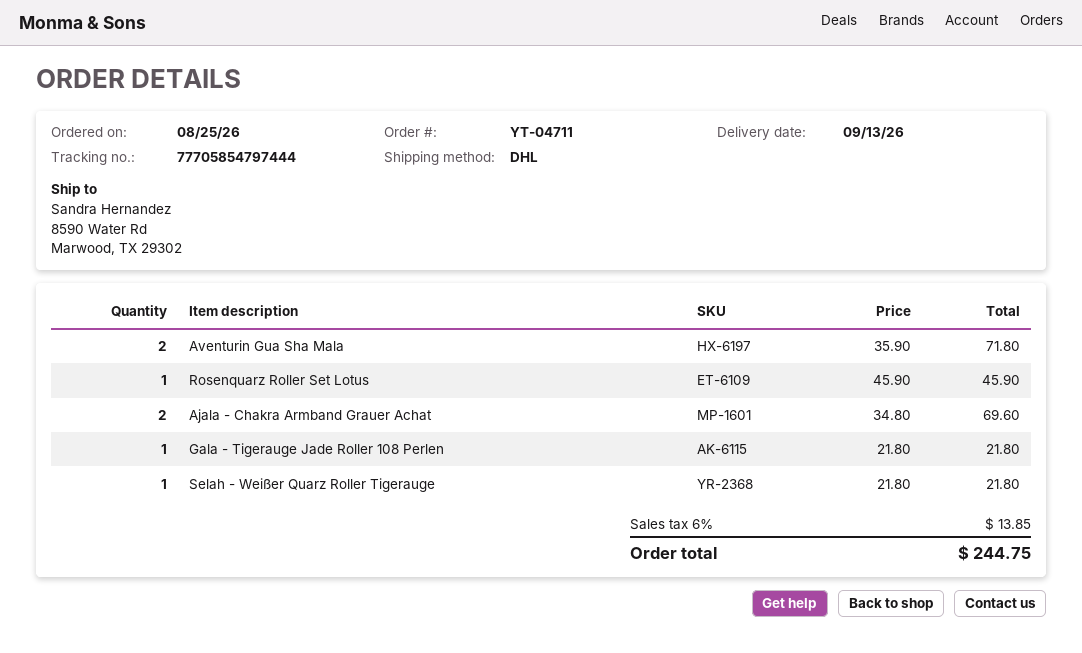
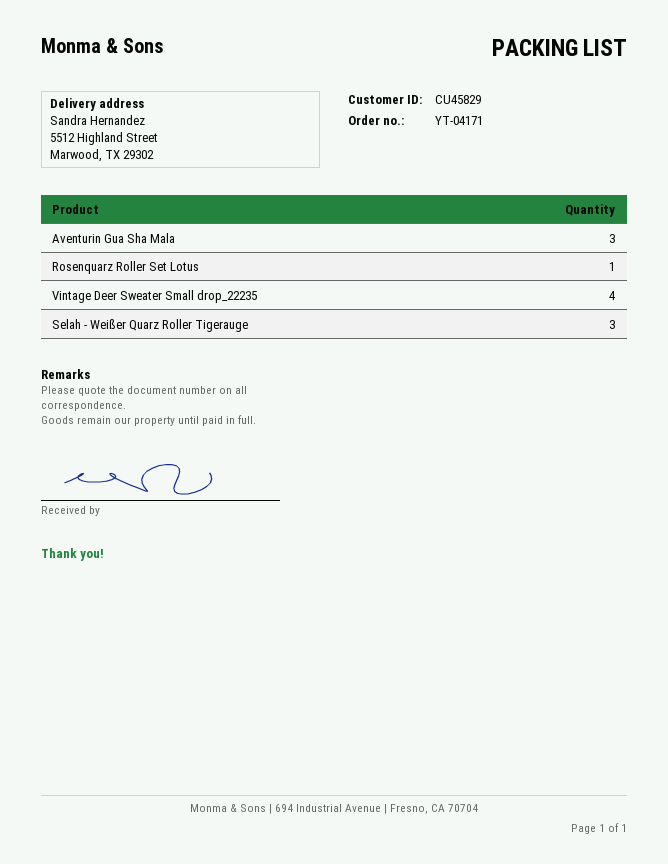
order number: YT-04711 -> YT-04171
ship to: 8590 Water Rd, Marwood, TX 29302 -> 5512 Highland Street, Marwood, TX 29302
Aventurin Gua Sha Mala: 2 -> 3
Ajala - Chakra Armband Grauer Achat: 2 -> none
Gala - Tigerauge Jade Roller 108 Perlen: 1 -> none
Selah - Weißer Quarz Roller Tigerauge: 1 -> 3
Vintage Deer Sweater Small drop_22235: none -> 4

